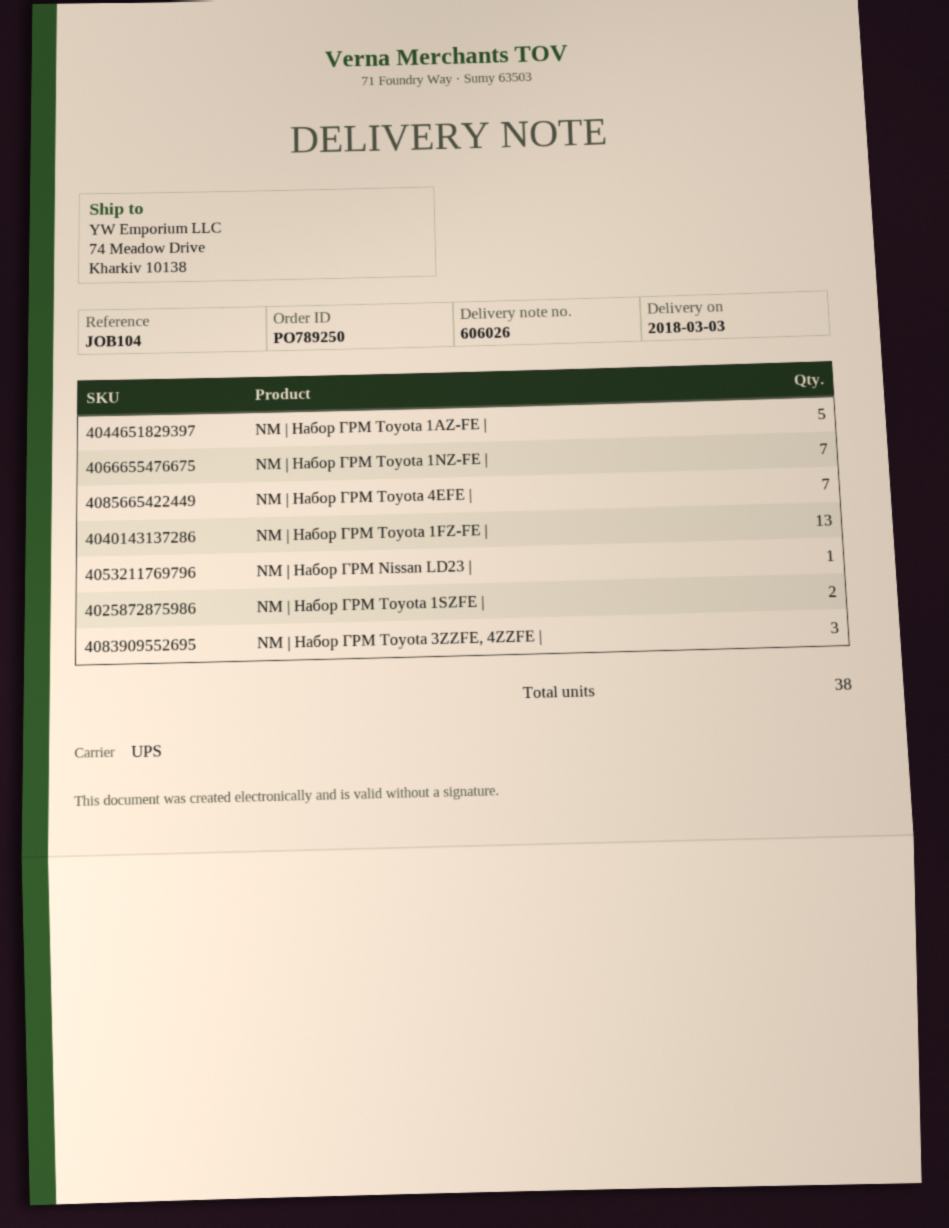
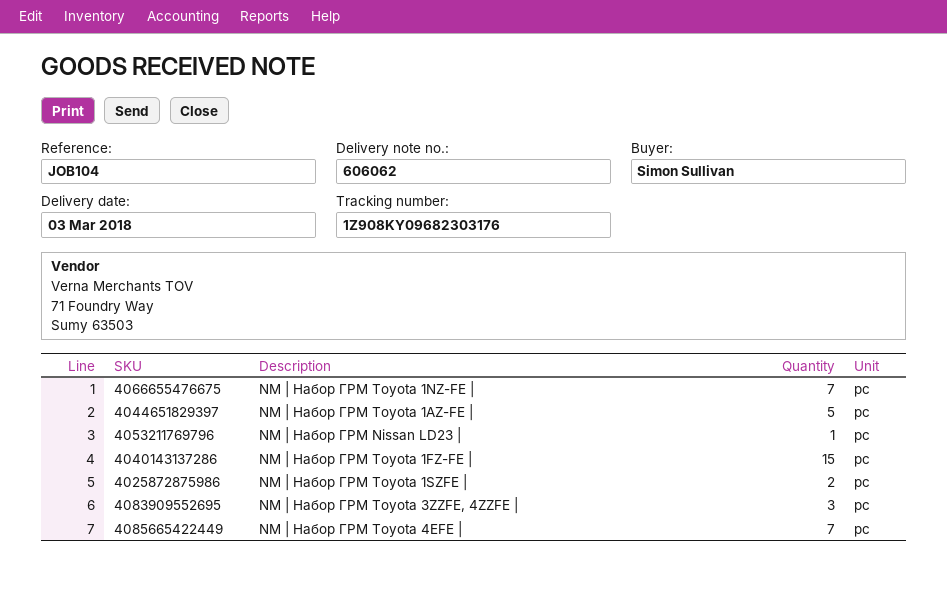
delivery note number: 606026 -> 606062
NM | Набор ГРМ Toyota 1FZ-FE |: 13 -> 15

